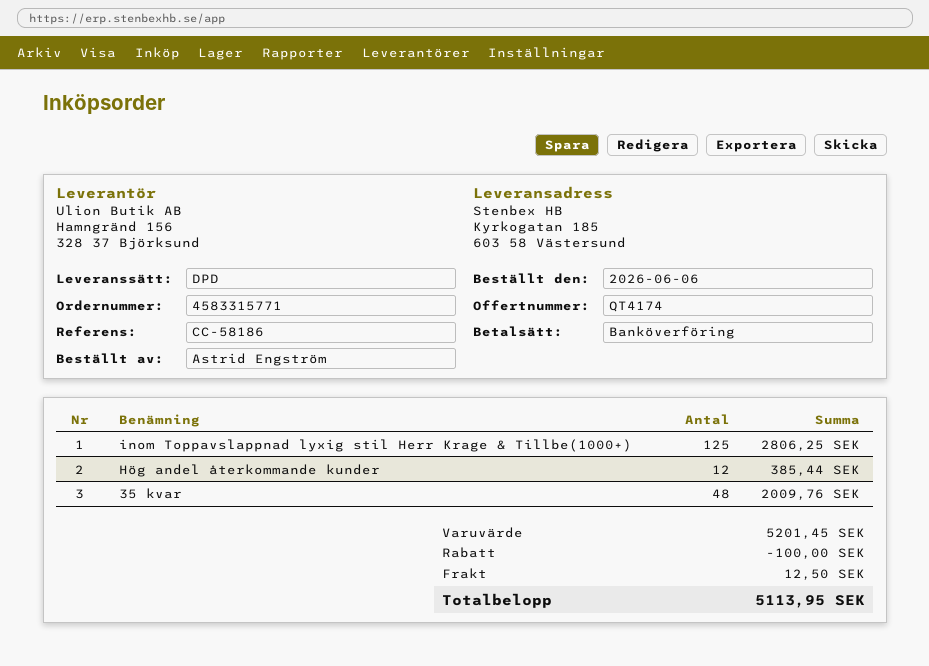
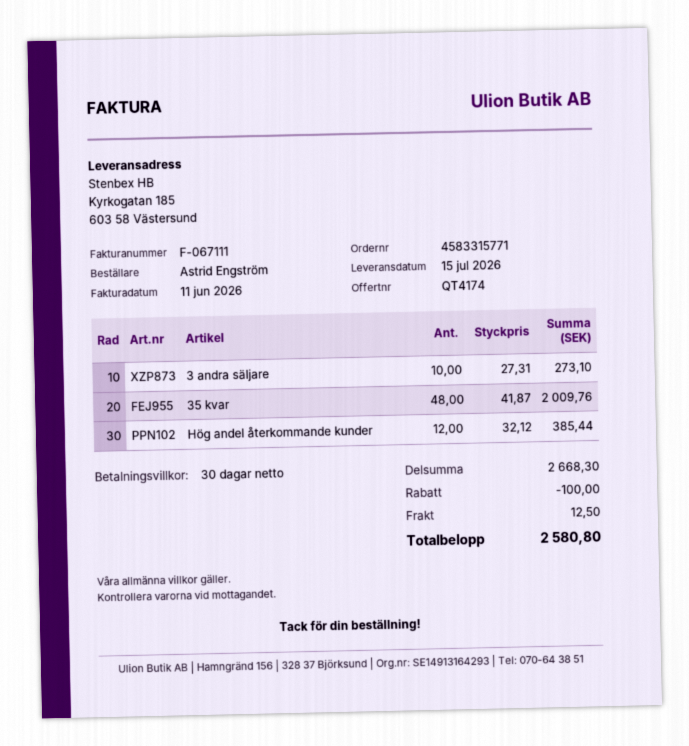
inom Toppavslappnad lyxig stil Herr Krage & Tillbe(1000+): 125 for 2806.25 -> none
3 andra säljare: none -> 10 for 273.10
subtotal: 5201.45 -> 2668.30
total: 5113.95 -> 2580.80

